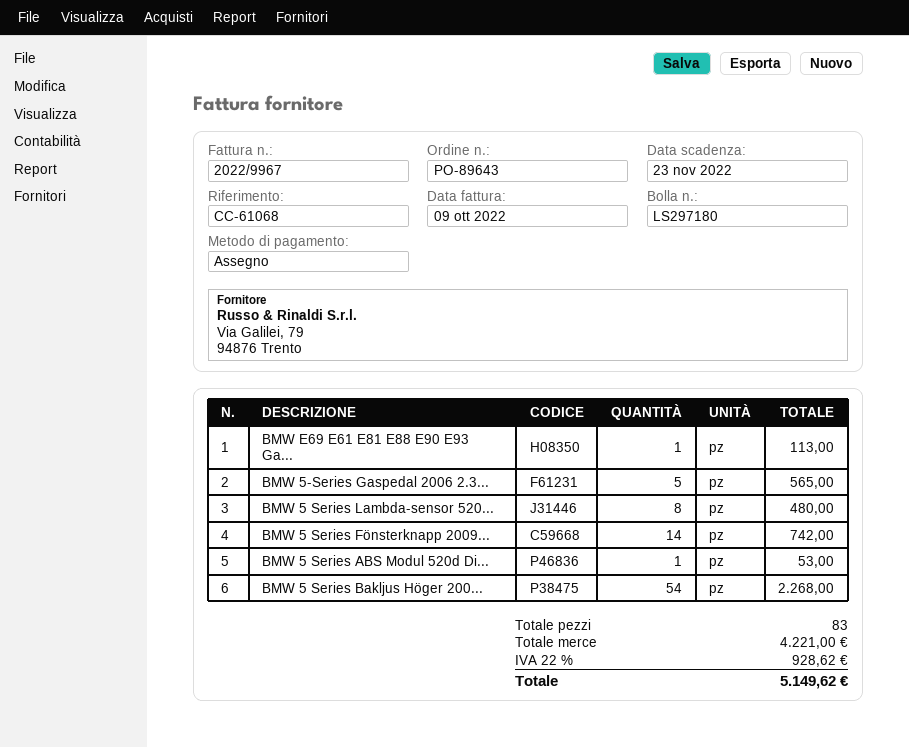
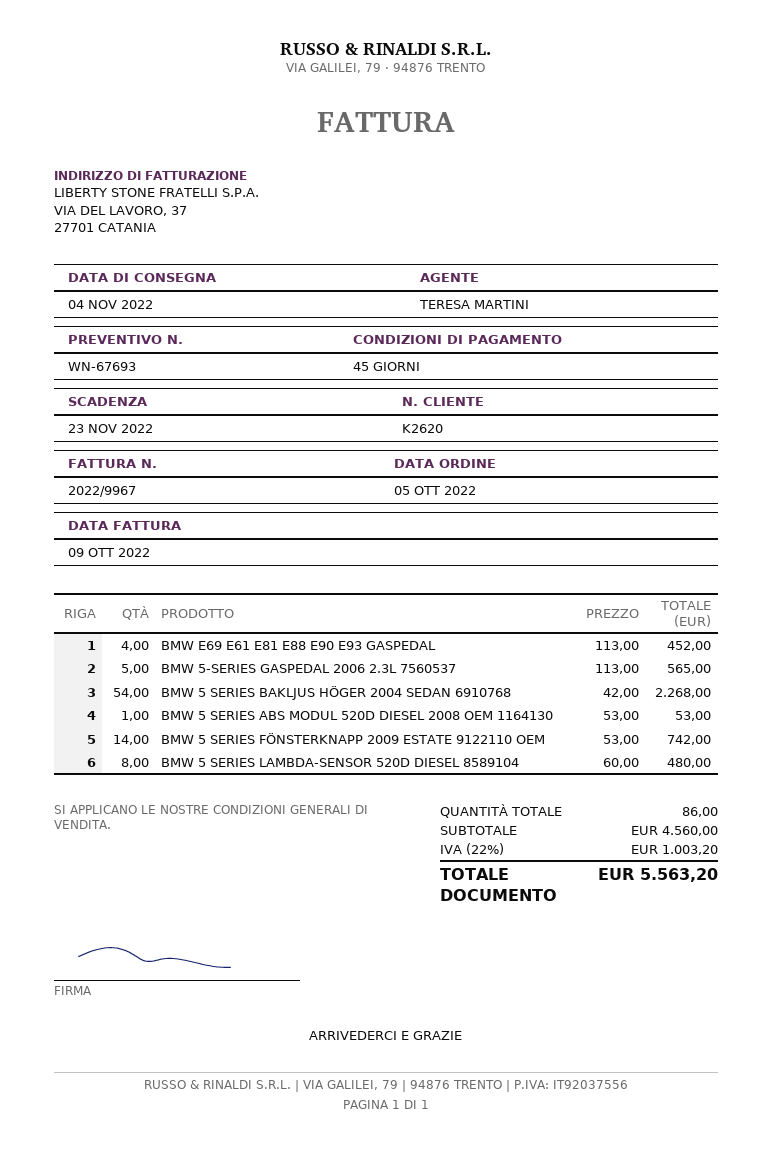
BMW E69 E61 E81 E88 E90 E93 Ga...: 1 for 113.00 -> 4 for 452.00
total quantity: 83 -> 86
subtotal: 4221.00 -> 4560.00
tax: 22% = 928.62 -> 22% = 1003.20
total: 5149.62 -> 5563.20

